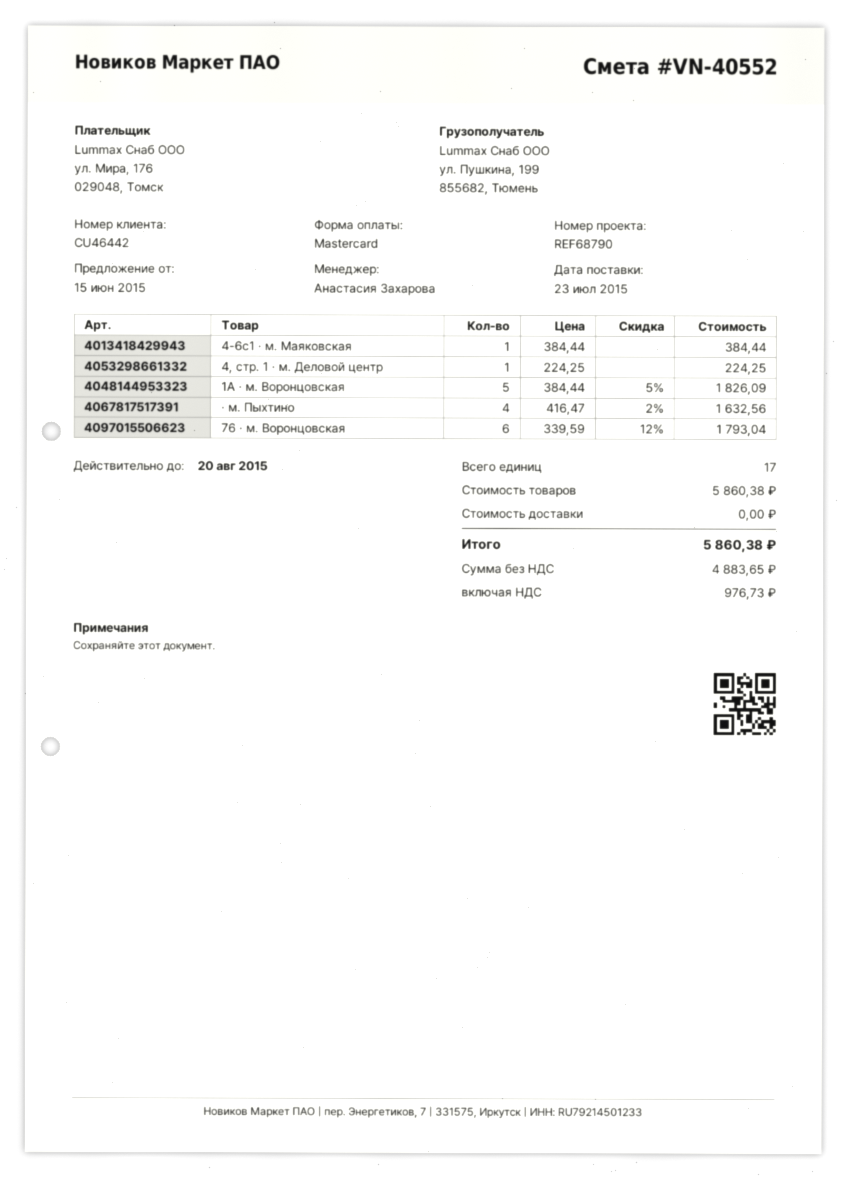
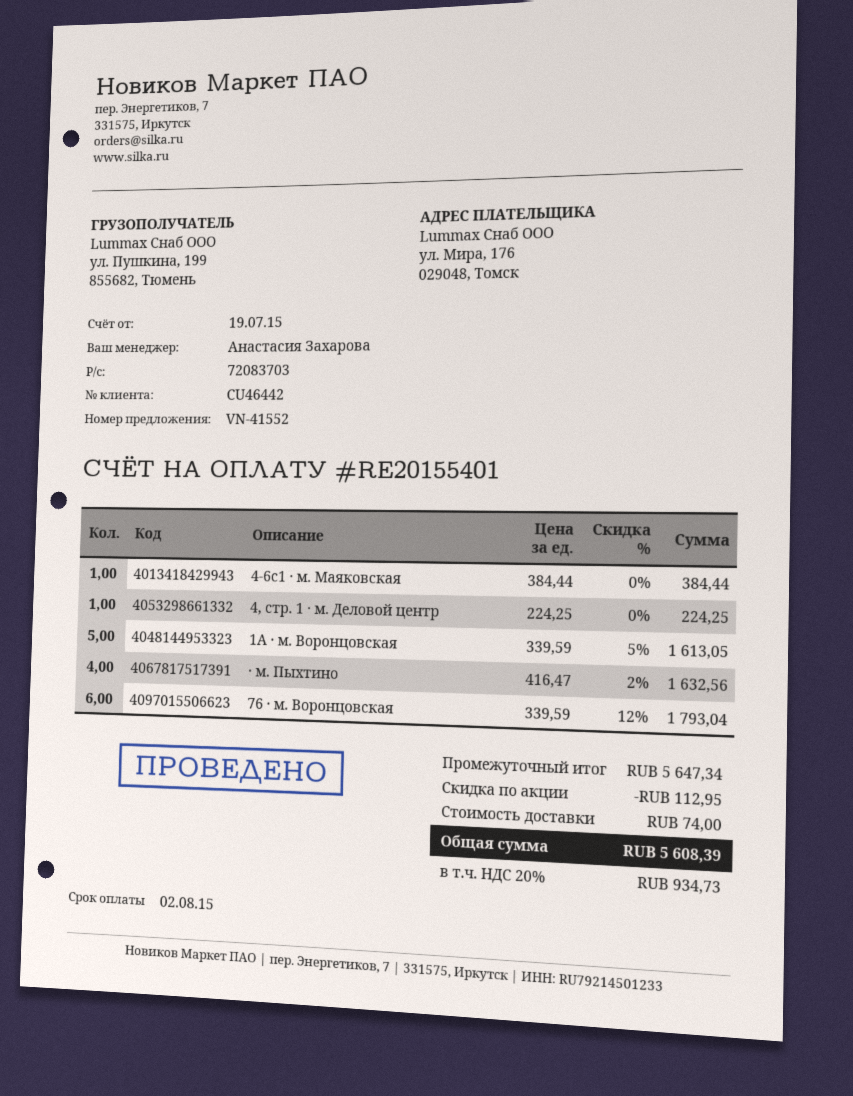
quote number: VN-40552 -> VN-41552
1А · м. Воронцовская: 5 x 384.44 - 5% = 1826.09 -> 5 x 339.59 - 5% = 1613.05
subtotal: 5860.38 -> 5647.34
discount: none -> 112.95
shipping: 0.00 -> 74.00
tax: 976.73 -> 934.73
total: 5860.38 -> 5608.39

